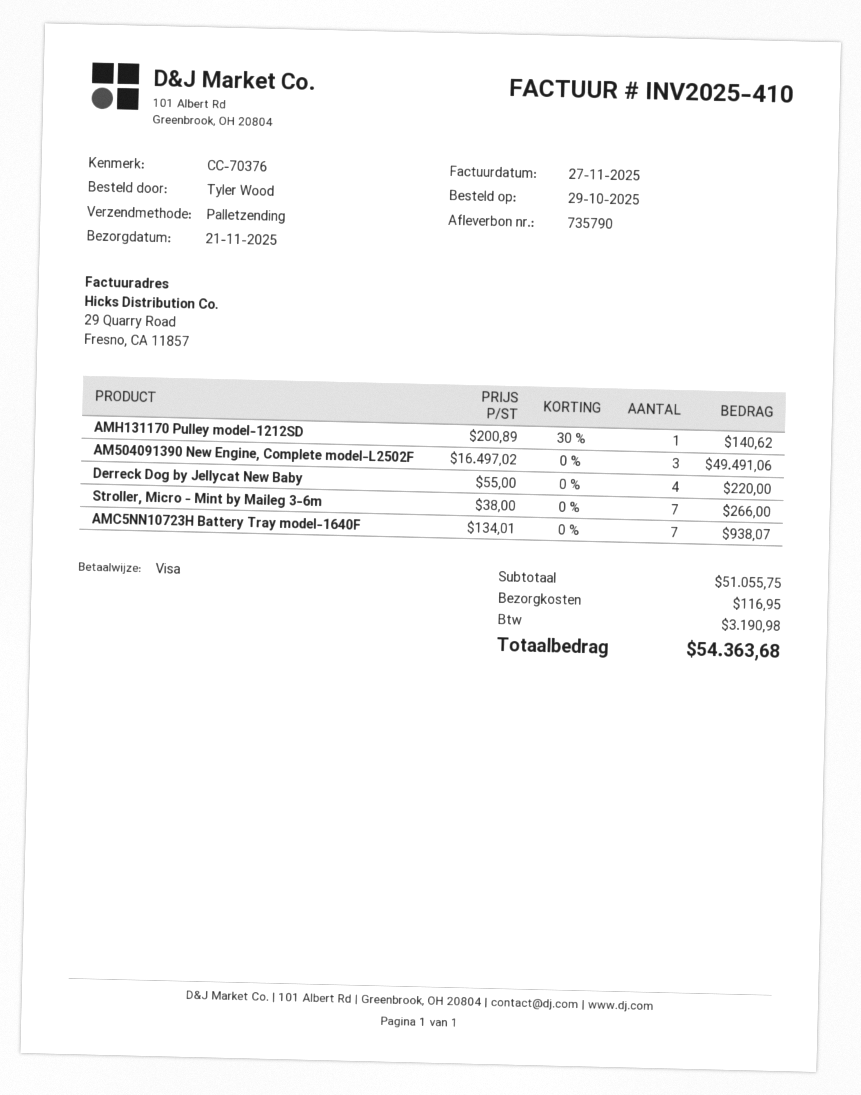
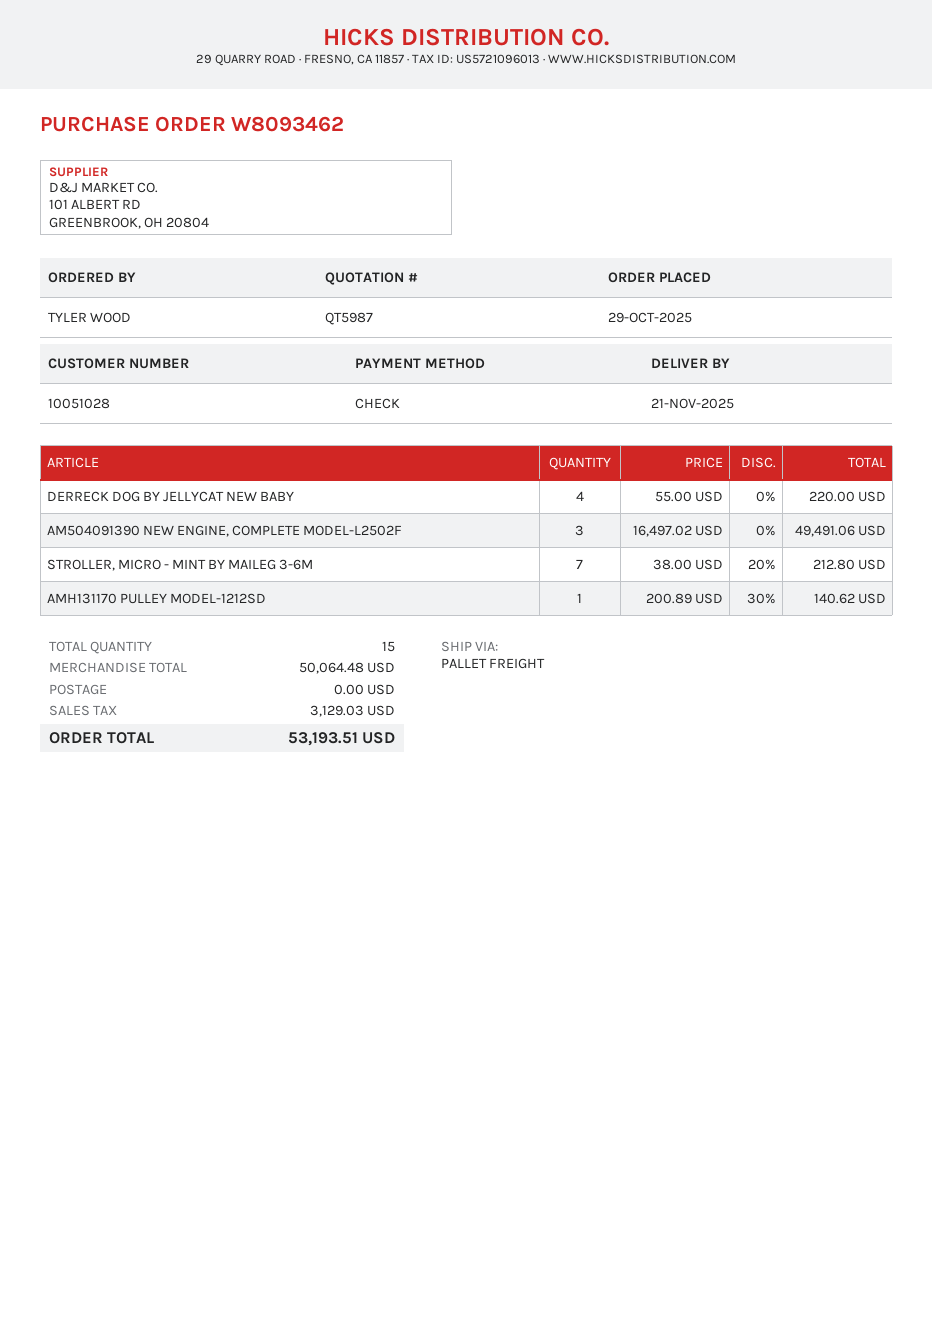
payment method: Visa -> cheque
Stroller, Micro - Mint by Maileg 3-6m: 7 x 38.00 = 266.00 -> 7 x 38.00 - 20% = 212.80
AMC5NN10723H Battery Tray model-1640F: 7 x 134.01 = 938.07 -> none
subtotal: 51055.75 -> 50064.48
shipping: 116.95 -> 0.00
tax: 3190.98 -> 3129.03
total: 54363.68 -> 53193.51

